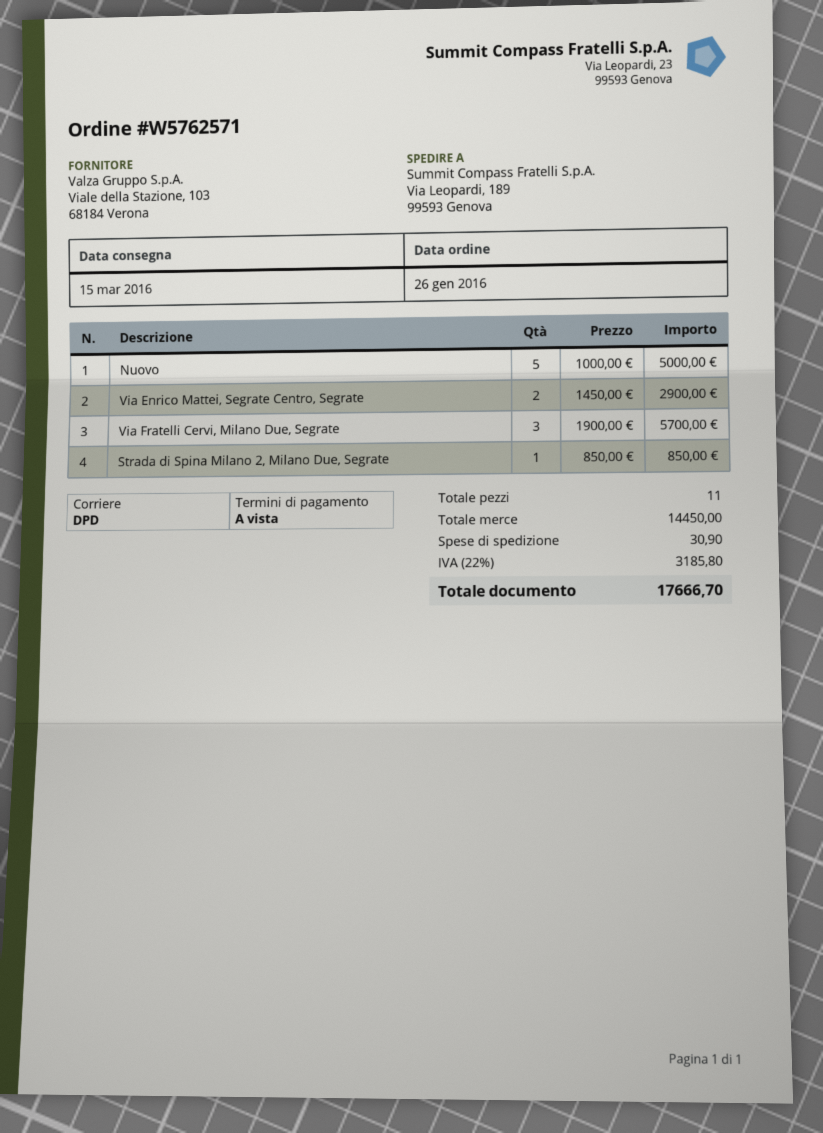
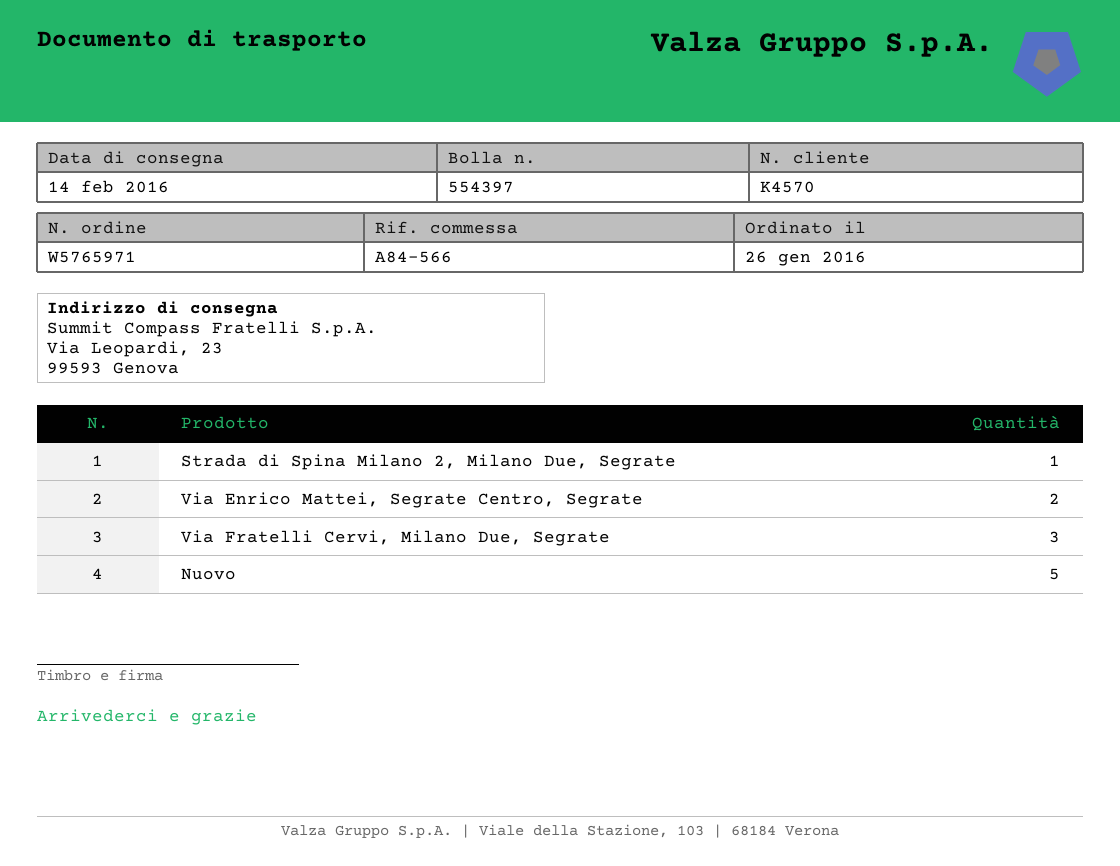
order number: W5762571 -> W5765971
delivery date: 2016-03-15 -> 2016-02-14
ship to: Via Leopardi, 189, 99593 Genova -> Via Leopardi, 23, 99593 Genova

